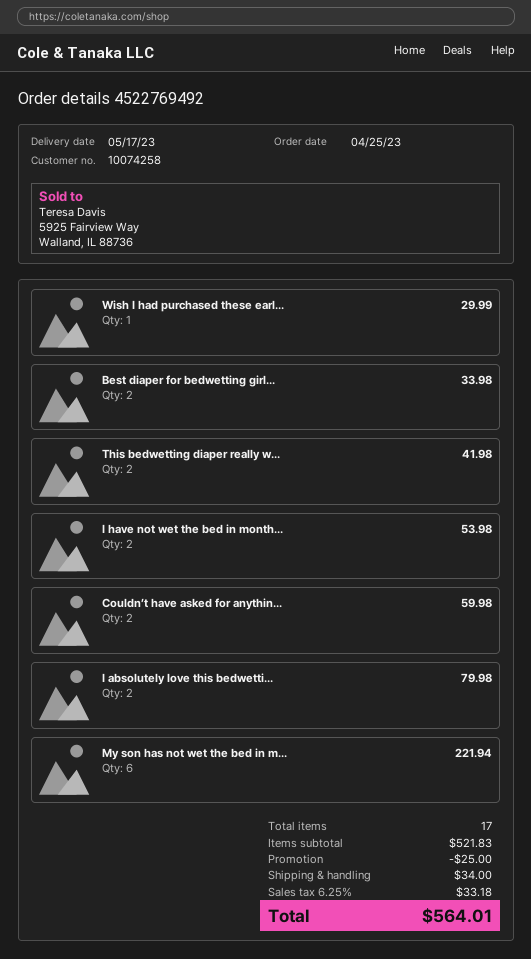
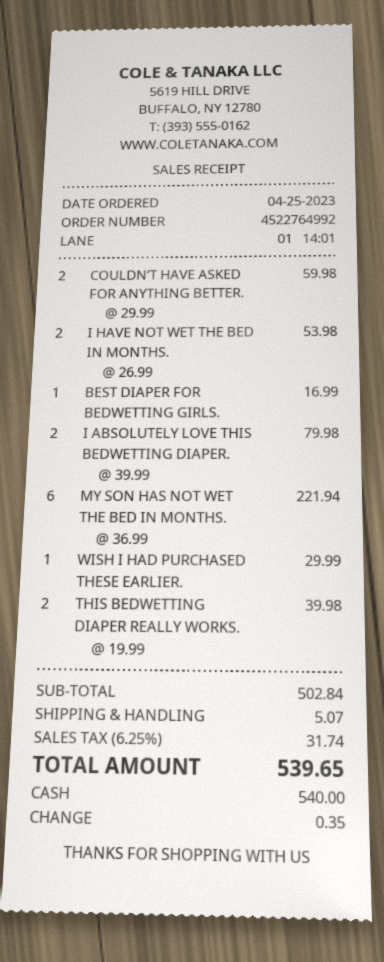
order number: 4522769492 -> 4522764992
Best diaper for bedwetting girl...: 2 for 33.98 -> 1 for 16.99
This bedwetting diaper really w...: 2 for 41.98 -> 2 for 39.98
subtotal: 521.83 -> 502.84
discount: 25.00 -> none
shipping: 34.00 -> 5.07
tax: 6.25% = 33.18 -> 6.25% = 31.74
total: 564.01 -> 539.65

